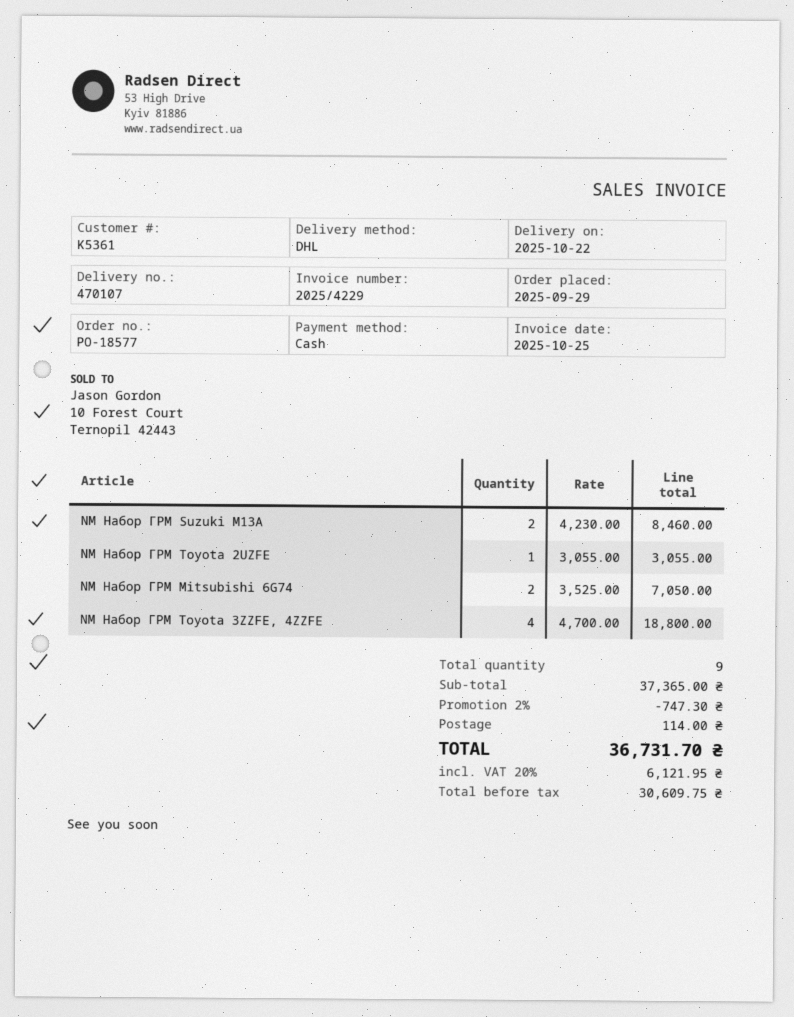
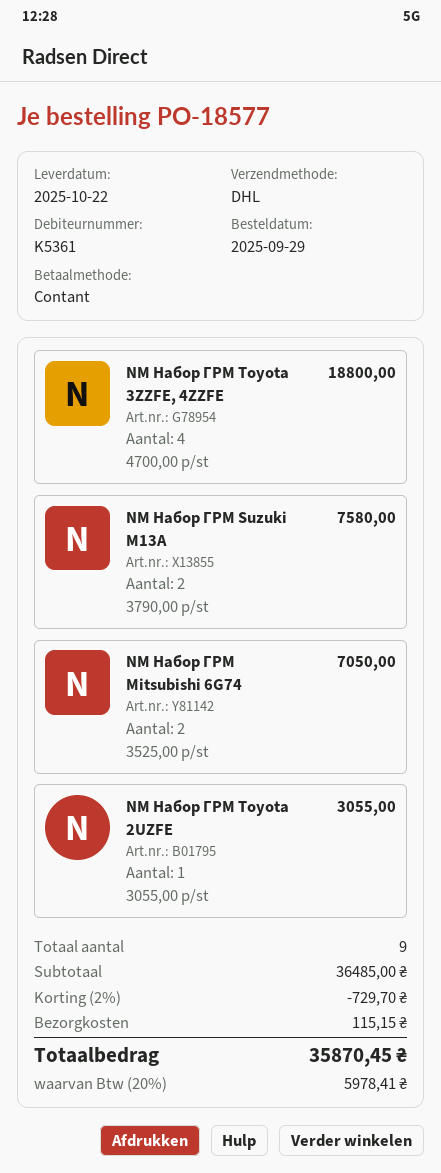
NM Набор ГРМ Suzuki M13A: 2 x 4230.00 = 8460.00 -> 2 x 3790.00 = 7580.00
subtotal: 37365.00 -> 36485.00
discount: 2% = 747.30 -> 2% = 729.70
shipping: 114.00 -> 115.15
tax: 20% = 6121.95 -> 20% = 5978.41
total: 36731.70 -> 35870.45

